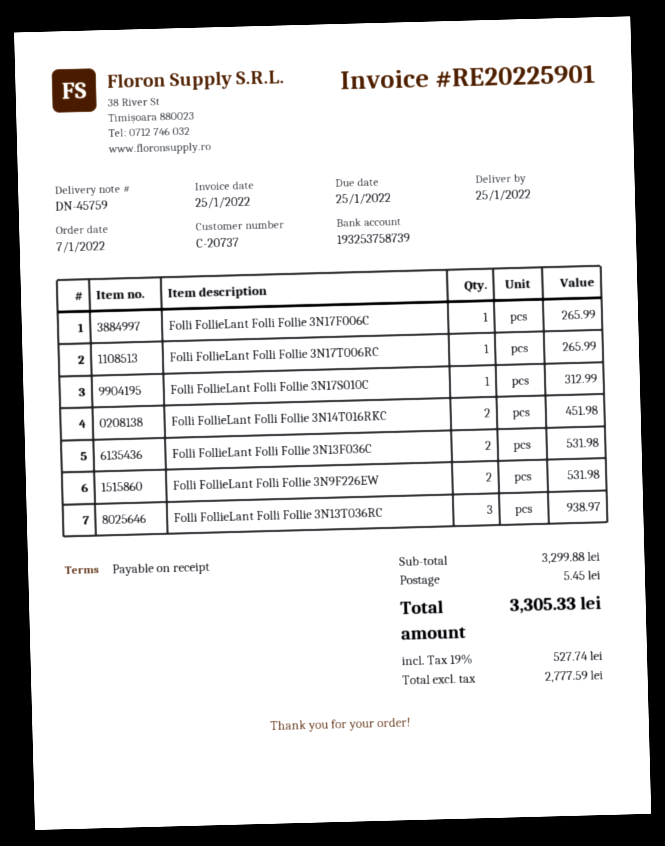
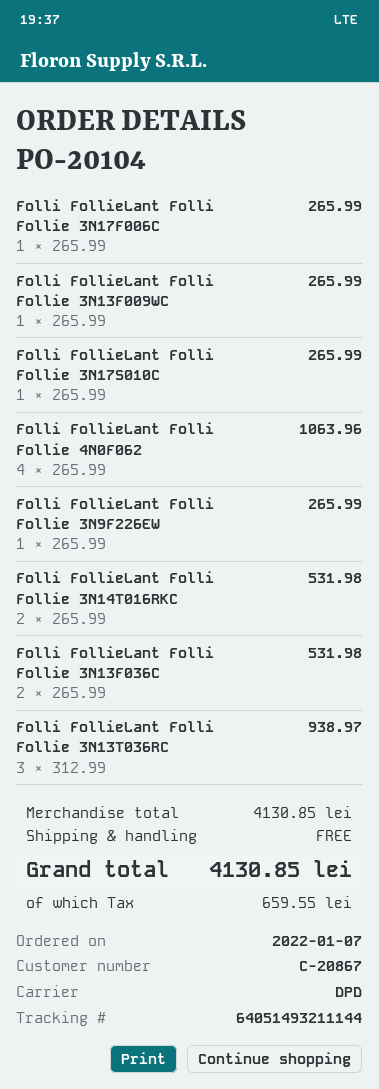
customer number: C-20737 -> C-20867
Folli FollieLant Folli Follie 3N17T006RC: 1 for 265.99 -> none
Folli FollieLant Folli Follie 3N17S010C: 1 for 312.99 -> 1 for 265.99
Folli FollieLant Folli Follie 3N14T016RKC: 2 for 451.98 -> 2 for 531.98
Folli FollieLant Folli Follie 3N9F226EW: 2 for 531.98 -> 1 for 265.99
Folli FollieLant Folli Follie 3N13F009WC: none -> 1 for 265.99
Folli FollieLant Folli Follie 4N0F062: none -> 4 for 1063.96
subtotal: 3299.88 -> 4130.85
shipping: 5.45 -> 0.00
tax: 527.74 -> 659.55
total: 3305.33 -> 4130.85

